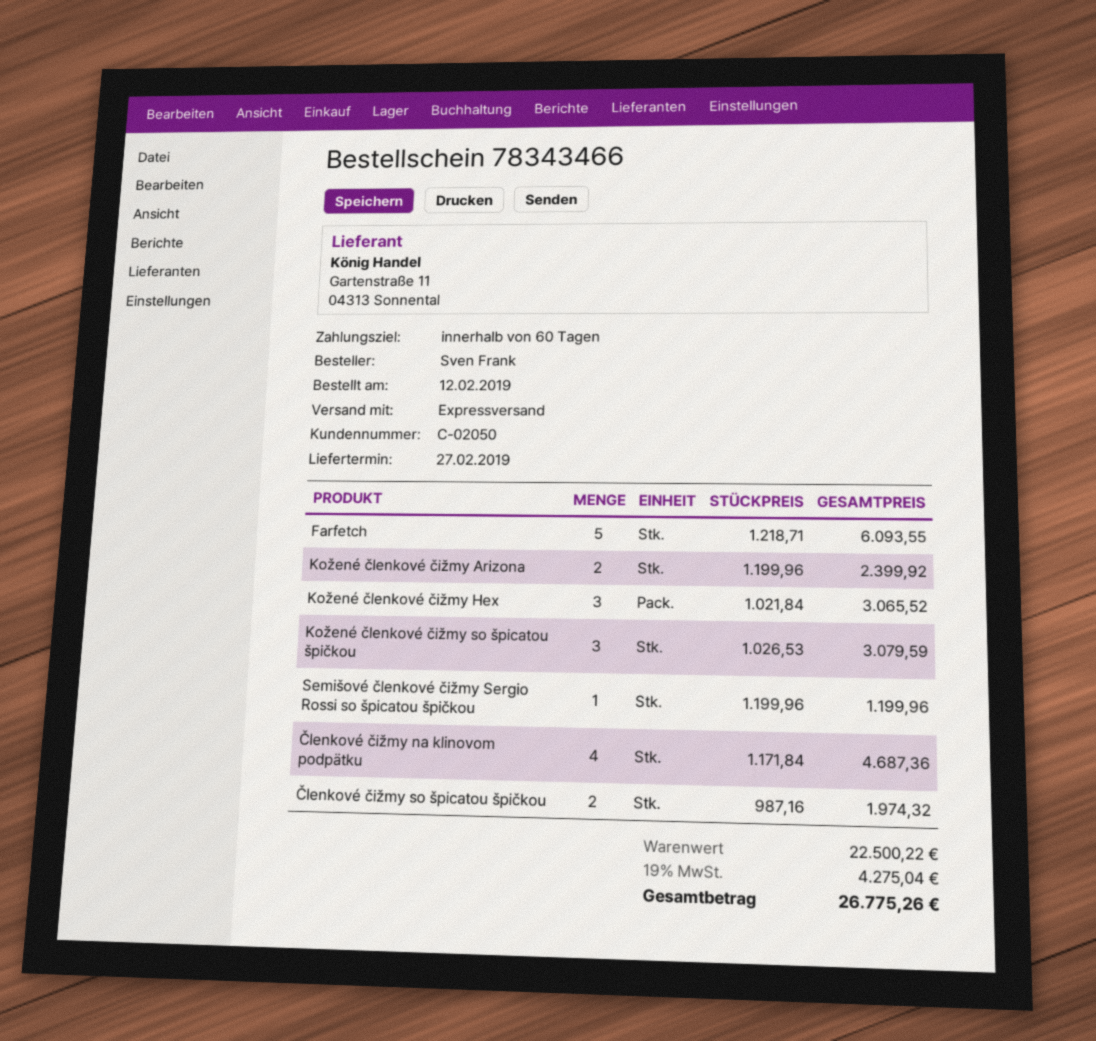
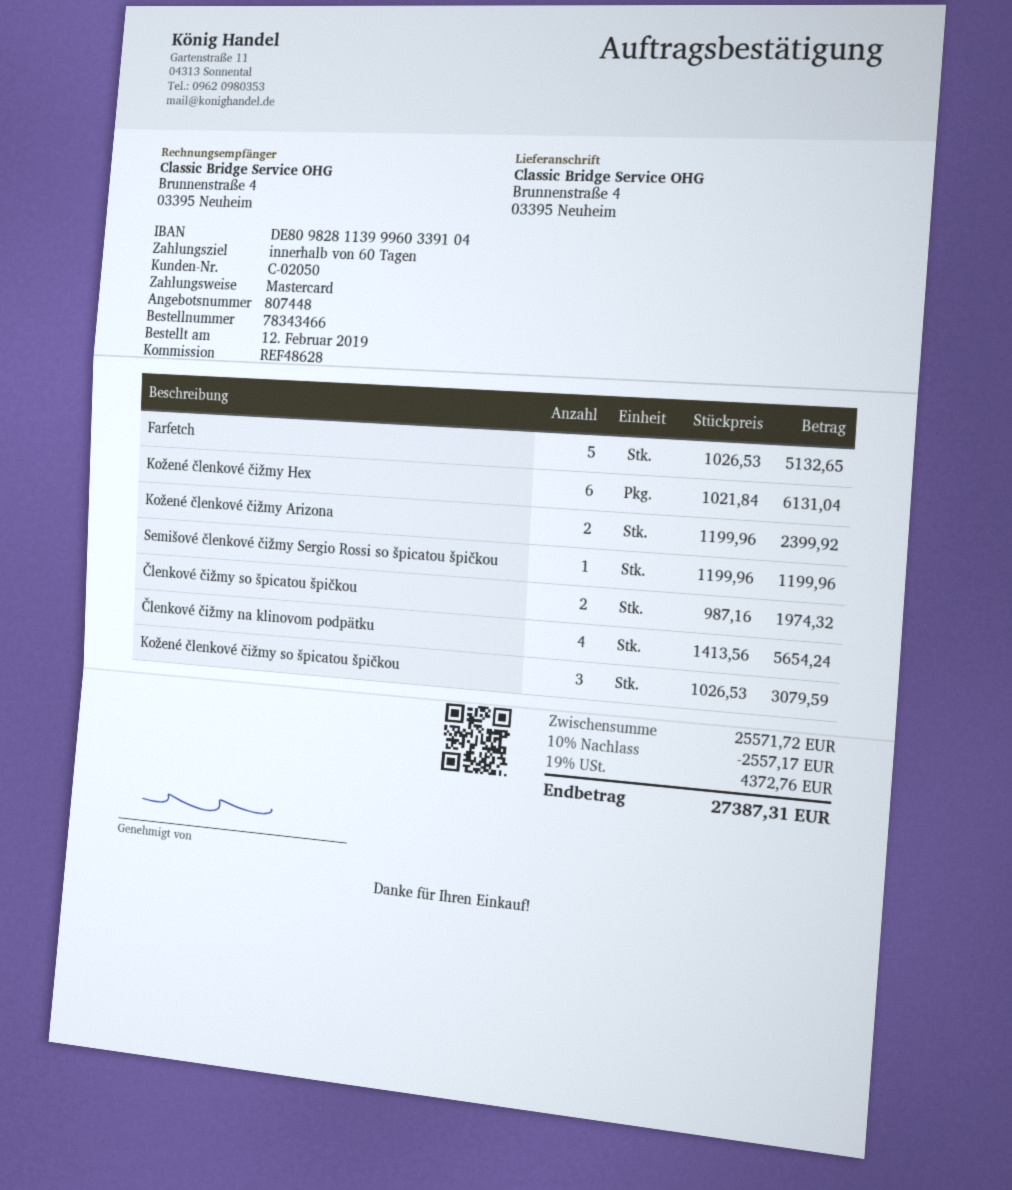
Farfetch: 5 x 1218.71 = 6093.55 -> 5 x 1026.53 = 5132.65
Kožené členkové čižmy Hex: 3 x 1021.84 = 3065.52 -> 6 x 1021.84 = 6131.04
Členkové čižmy na klinovom podpätku: 4 x 1171.84 = 4687.36 -> 4 x 1413.56 = 5654.24
subtotal: 22500.22 -> 25571.72
discount: none -> 10% = 2557.17
tax: 19% = 4275.04 -> 19% = 4372.76
total: 26775.26 -> 27387.31

